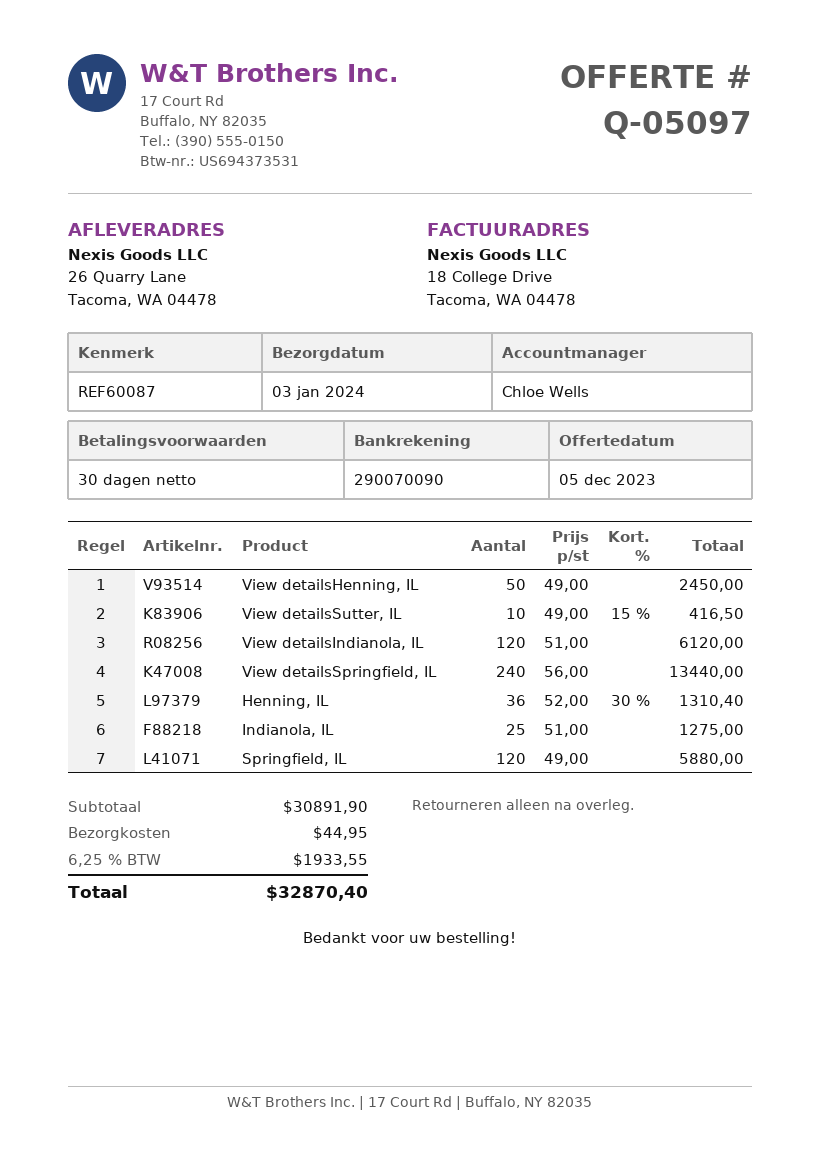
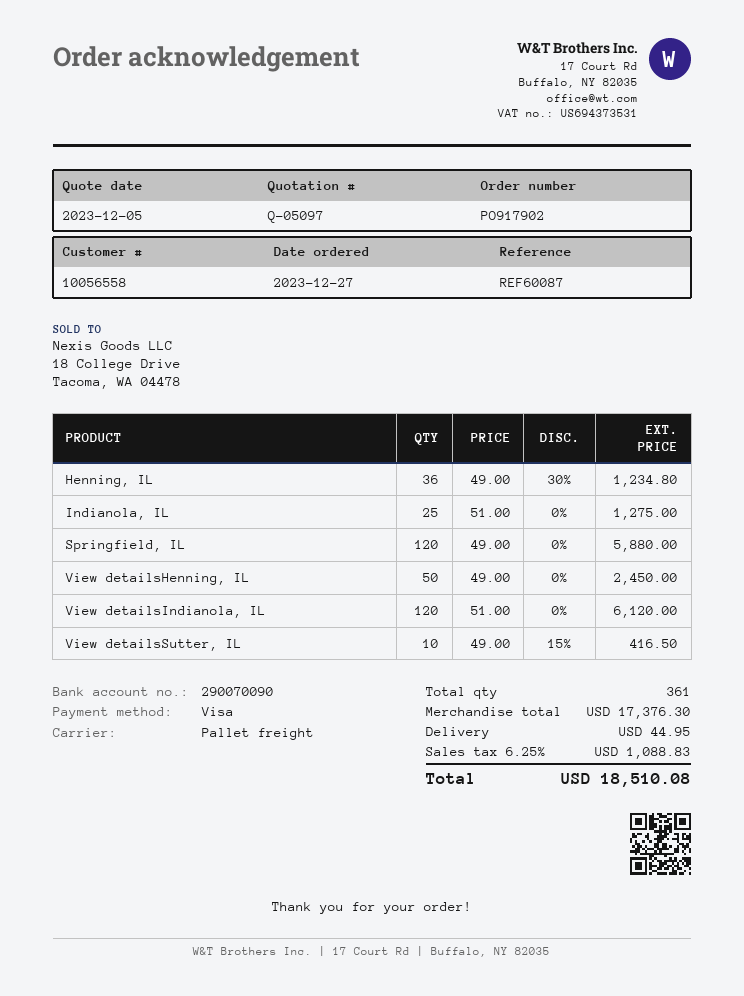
View detailsSpringfield, IL: 240 x 56.00 = 13440.00 -> none
Henning, IL: 36 x 52.00 - 30% = 1310.40 -> 36 x 49.00 - 30% = 1234.80
subtotal: 30891.90 -> 17376.30
tax: 6.25% = 1933.55 -> 6.25% = 1088.83
total: 32870.40 -> 18510.08

